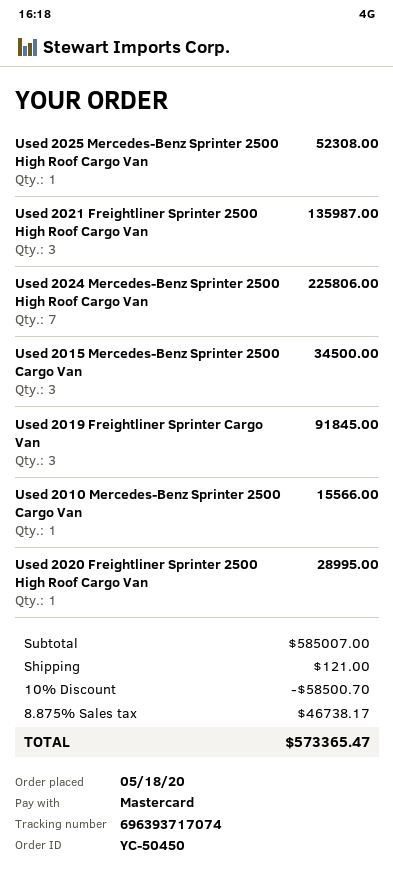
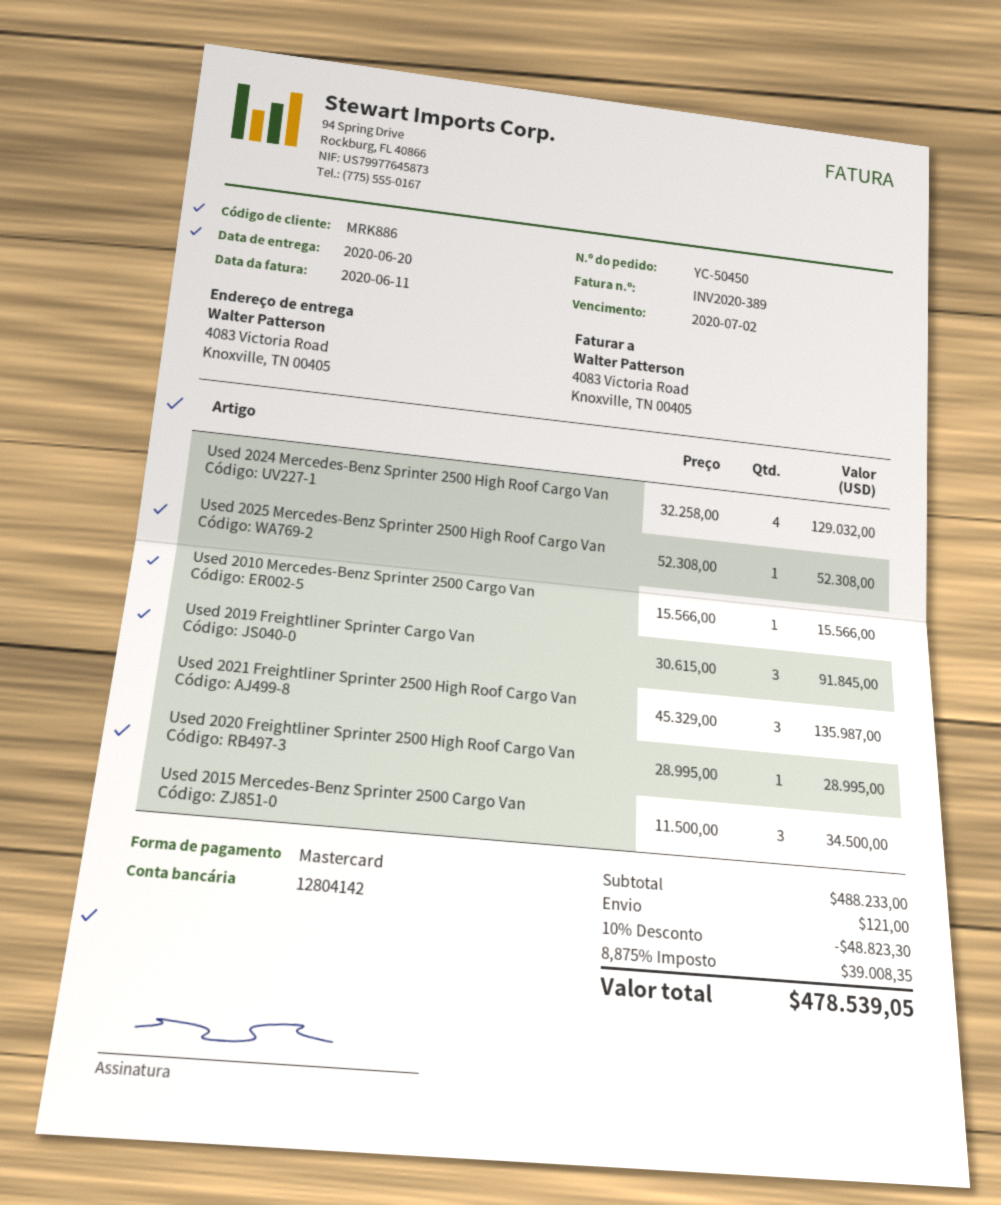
Used 2024 Mercedes-Benz Sprinter 2500 High Roof Cargo Van: 7 for 225806.00 -> 4 for 129032.00
subtotal: 585007.00 -> 488233.00
discount: 10% = 58500.70 -> 10% = 48823.30
tax: 8.875% = 46738.17 -> 8.875% = 39008.35
total: 573365.47 -> 478539.05

